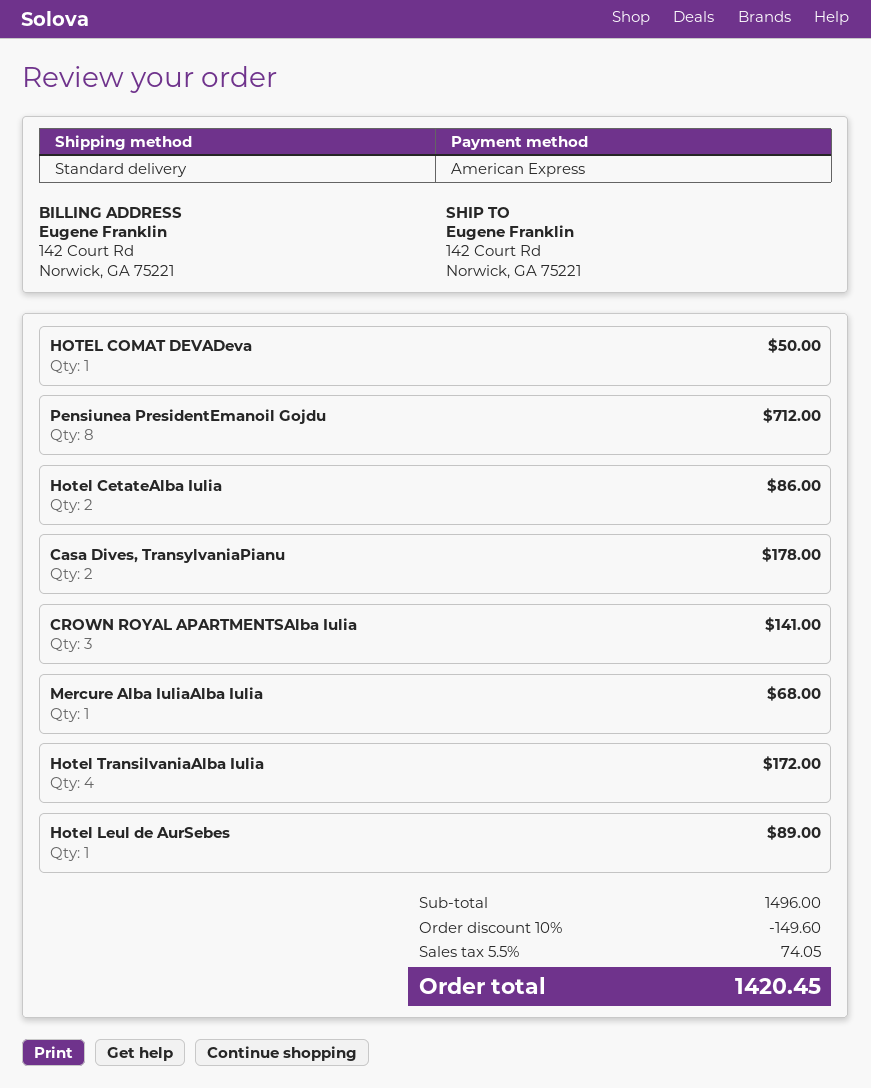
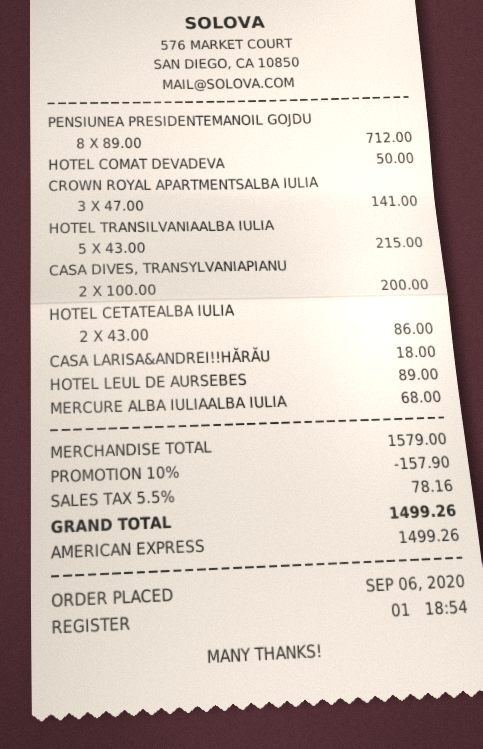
Casa Dives, TransylvaniaPianu: 2 for 178.00 -> 2 for 200.00
Hotel TransilvaniaAlba Iulia: 4 for 172.00 -> 5 for 215.00
CASA LARISA&ANDREI!!HĂRĂU: none -> 1 for 18.00
subtotal: 1496.00 -> 1579.00
discount: 10% = 149.60 -> 10% = 157.90
tax: 5.5% = 74.05 -> 5.5% = 78.16
total: 1420.45 -> 1499.26

